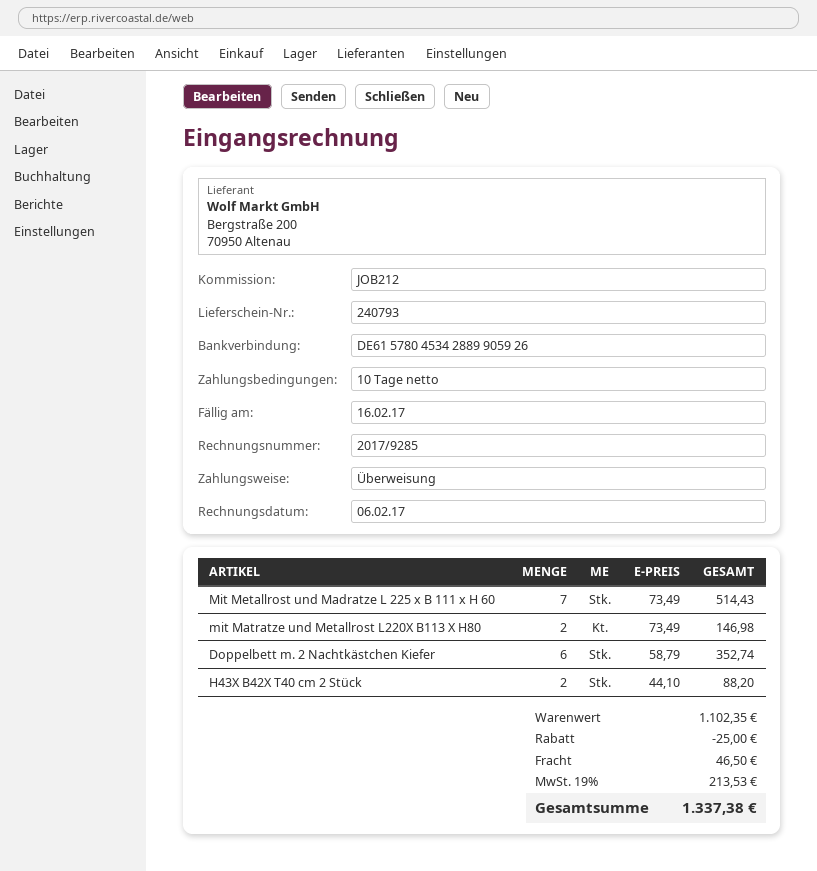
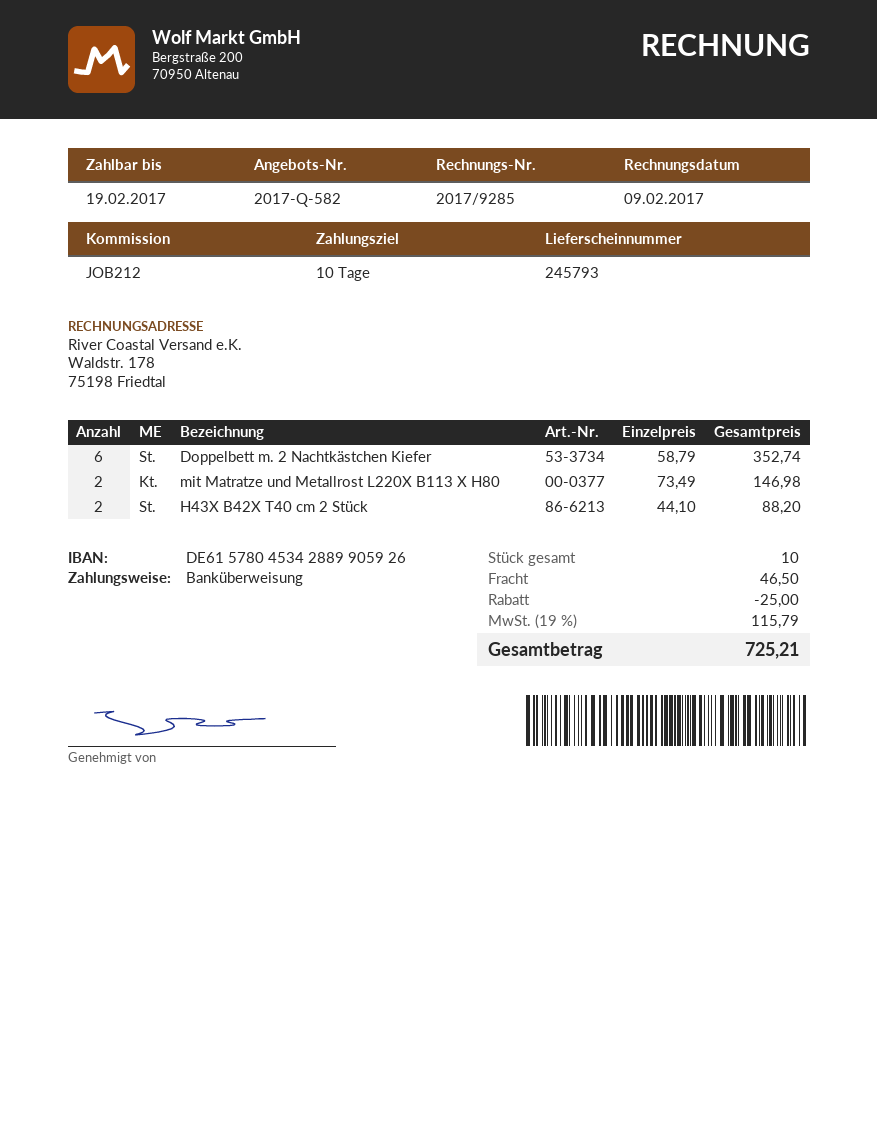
delivery note number: 240793 -> 245793
invoice date: 2017-02-06 -> 2017-02-09
due date: 2017-02-16 -> 2017-02-19
Mit Metallrost und Madratze L 225 x B 111 x H 60: 7 x 73.49 = 514.43 -> none
tax: 19% = 213.53 -> 19% = 115.79
total: 1337.38 -> 725.21

